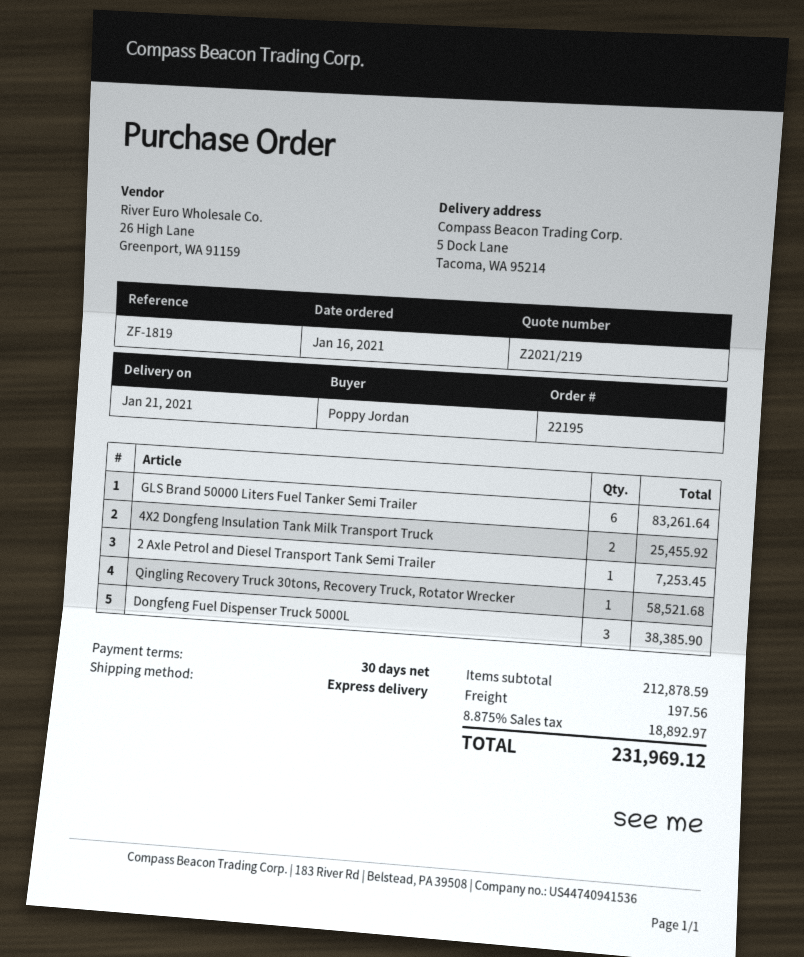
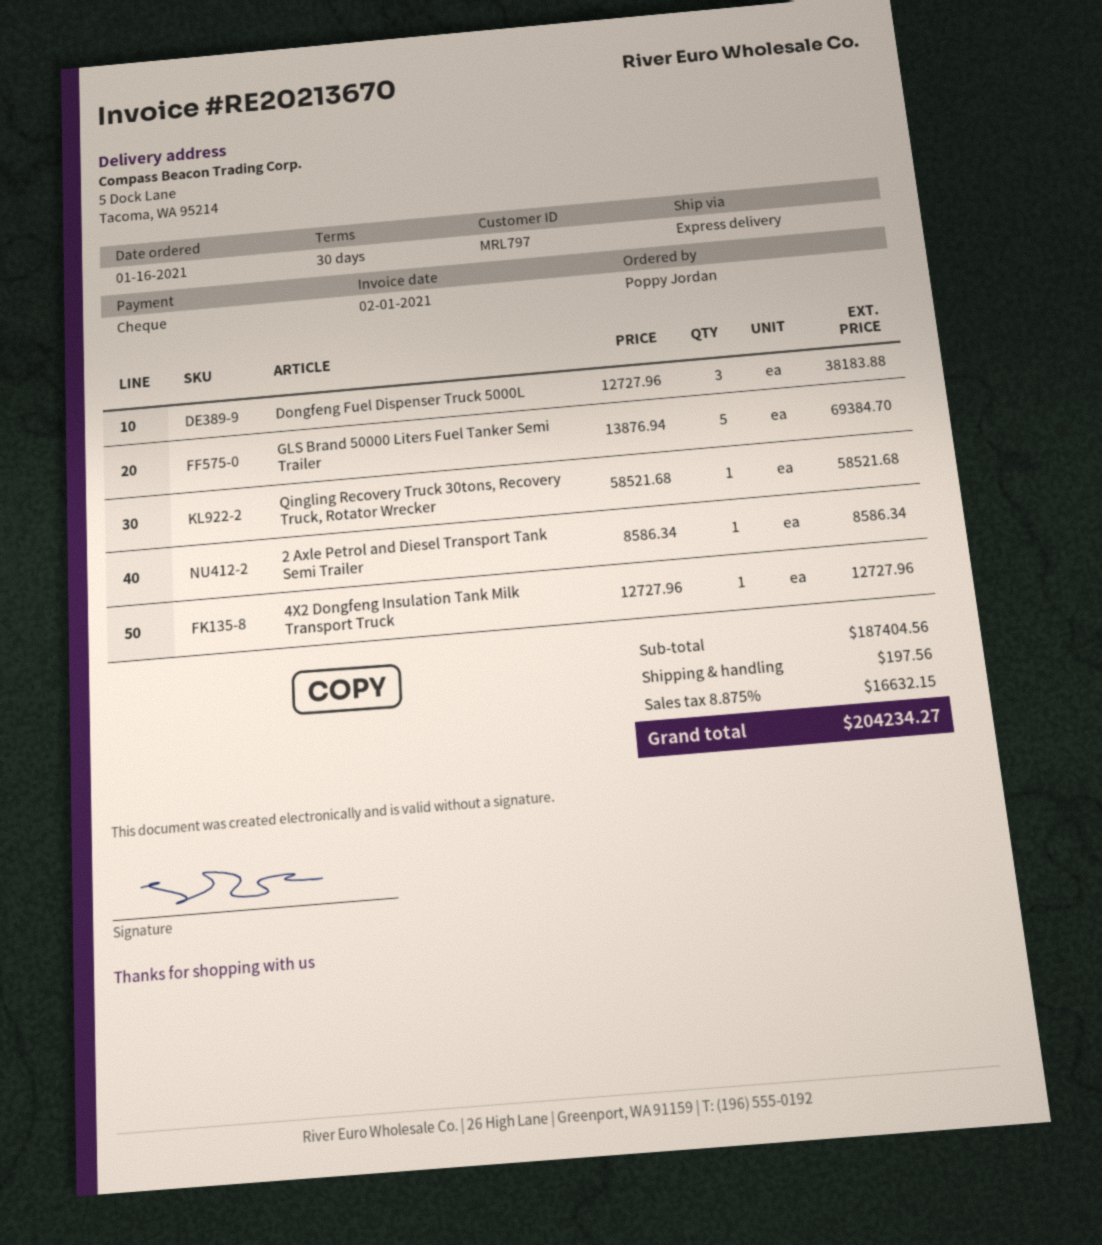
GLS Brand 50000 Liters Fuel Tanker Semi Trailer: 6 for 83261.64 -> 5 for 69384.70
4X2 Dongfeng Insulation Tank Milk Transport Truck: 2 for 25455.92 -> 1 for 12727.96
2 Axle Petrol and Diesel Transport Tank Semi Trailer: 1 for 7253.45 -> 1 for 8586.34
Dongfeng Fuel Dispenser Truck 5000L: 3 for 38385.90 -> 3 for 38183.88
subtotal: 212878.59 -> 187404.56
tax: 8.875% = 18892.97 -> 8.875% = 16632.15
total: 231969.12 -> 204234.27

